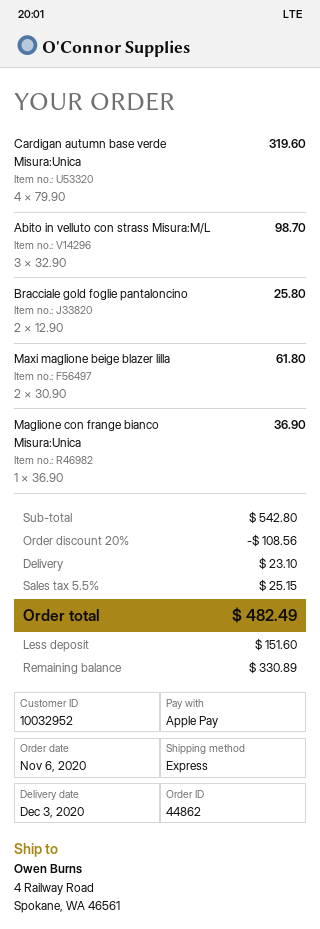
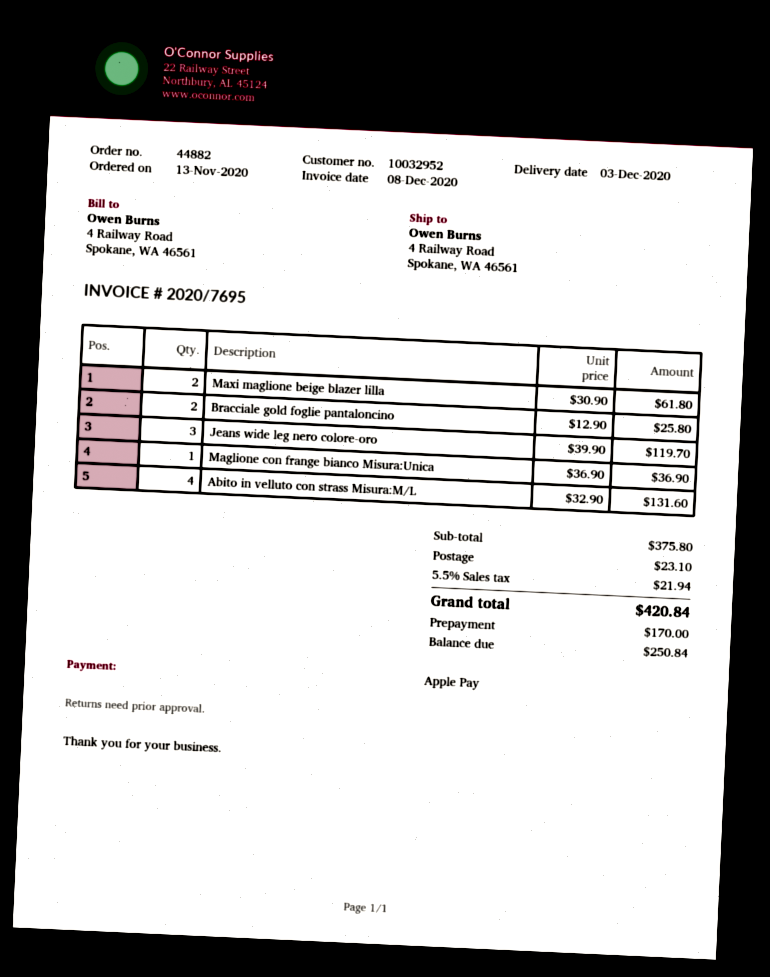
order number: 44862 -> 44882
order date: 2020-11-06 -> 2020-11-13
Cardigan autumn base verde Misura:Unica: 4 x 79.90 = 319.60 -> none
Abito in velluto con strass Misura:M/L: 3 x 32.90 = 98.70 -> 4 x 32.90 = 131.60
Jeans wide leg nero colore-oro: none -> 3 x 39.90 = 119.70
subtotal: 542.80 -> 375.80
discount: 20% = 108.56 -> none
tax: 5.5% = 25.15 -> 5.5% = 21.94
total: 482.49 -> 420.84
deposit: 151.60 -> 170.00
balance: 330.89 -> 250.84

